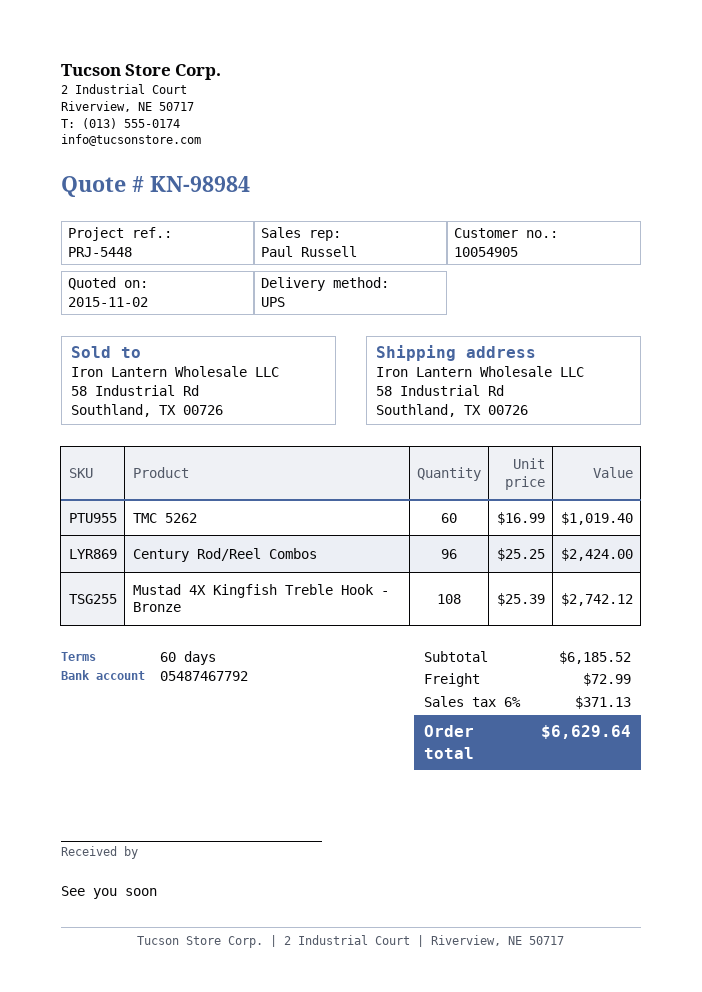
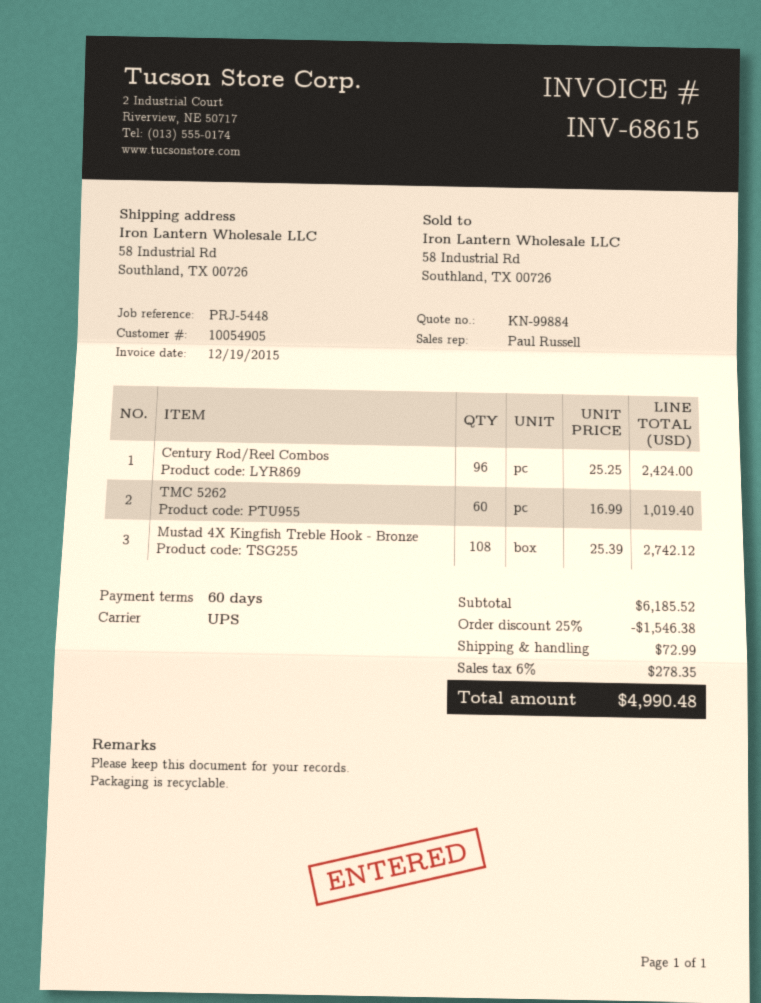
quote number: KN-98984 -> KN-99884
discount: none -> 25% = 1546.38
tax: 6% = 371.13 -> 6% = 278.35
total: 6629.64 -> 4990.48

